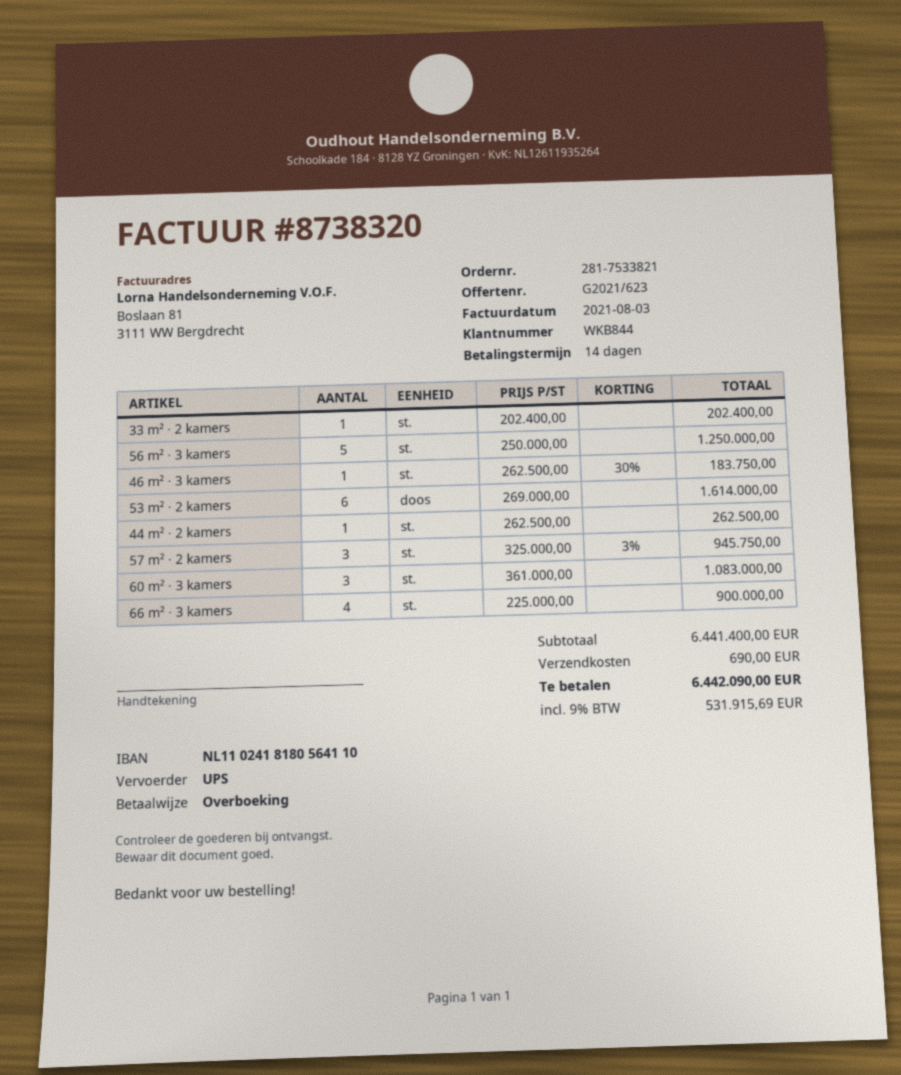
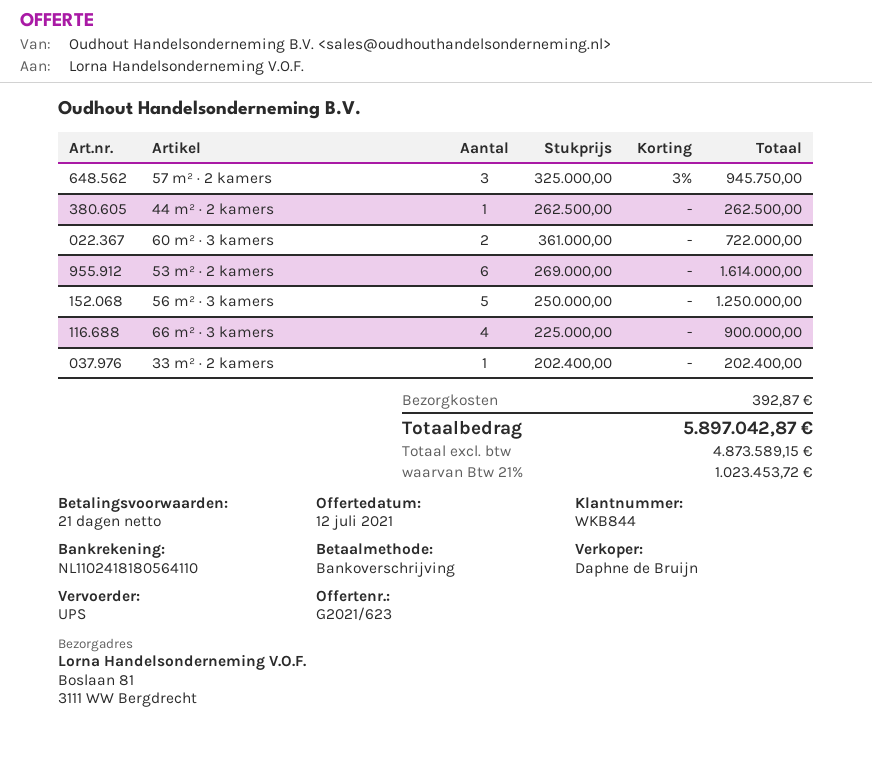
payment terms: 14 days -> 21 days
46 m² · 3 kamers: 1 x 262500.00 - 30% = 183750.00 -> none
60 m² · 3 kamers: 3 x 361000.00 = 1083000.00 -> 2 x 361000.00 = 722000.00
shipping: 690.00 -> 392.87
tax: 9% = 531915.69 -> 21% = 1023453.72
total: 6442090.00 -> 5897042.87

